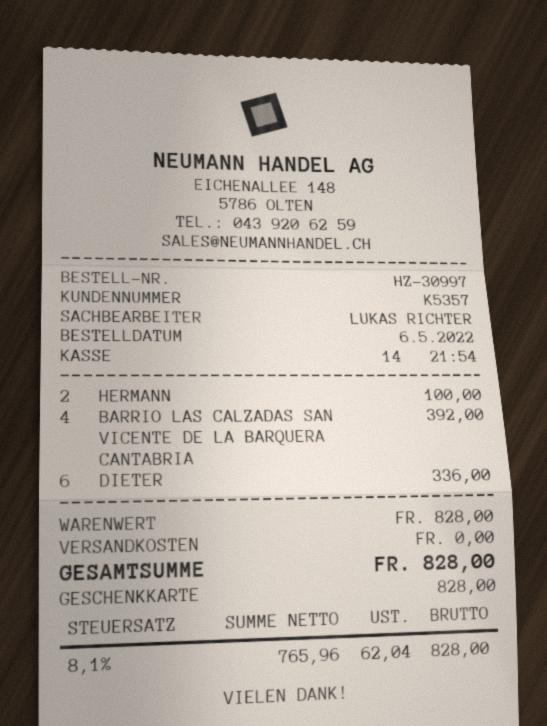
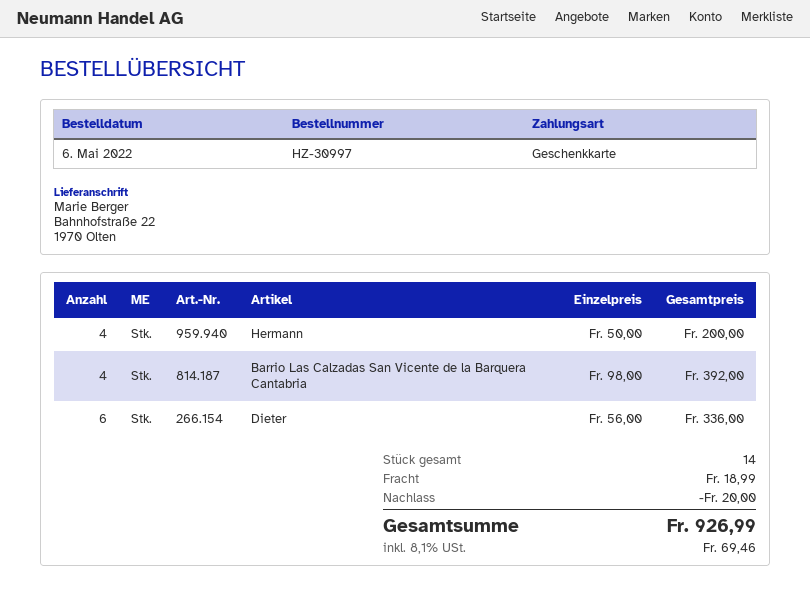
HERMANN: 2 for 100.00 -> 4 for 200.00
discount: none -> 20.00
shipping: 0.00 -> 18.99
tax: 8.1% = 62.04 -> 8.1% = 69.46
total: 828.00 -> 926.99

